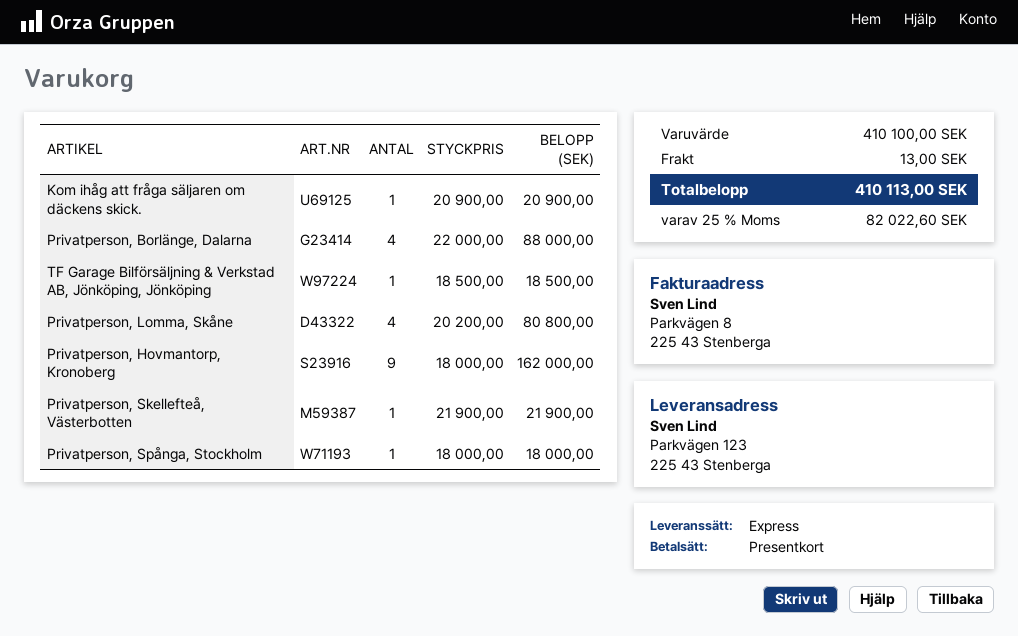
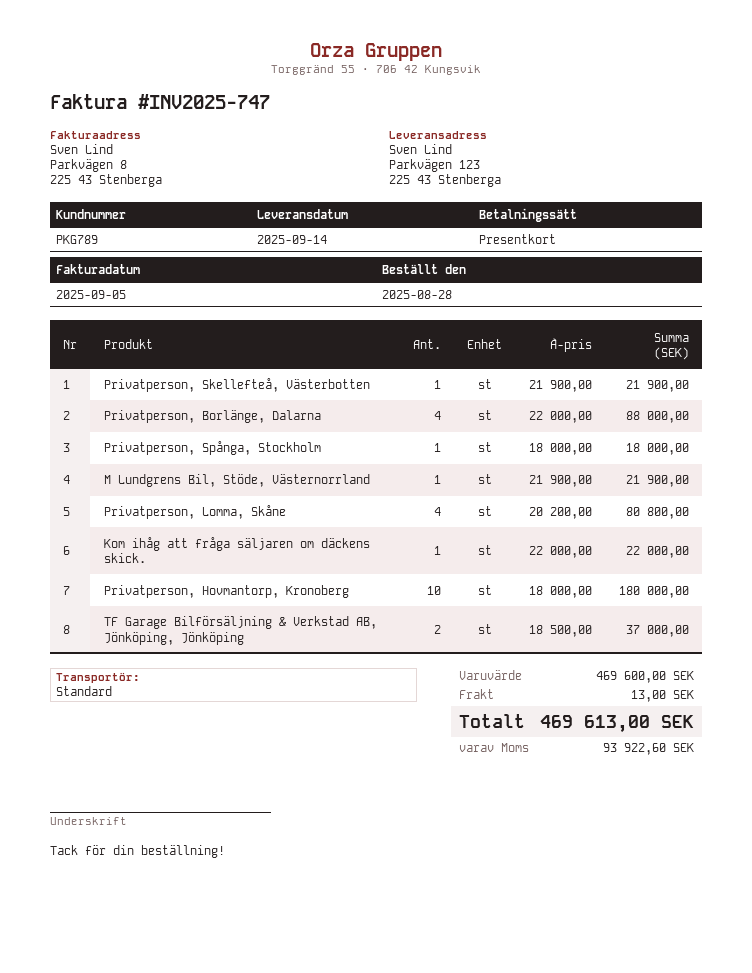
shipping method: express -> standard
Kom ihåg att fråga säljaren om däckens skick.: 1 x 20900.00 = 20900.00 -> 1 x 22000.00 = 22000.00
TF Garage Bilförsäljning & Verkstad AB, Jönköping, Jönköping: 1 x 18500.00 = 18500.00 -> 2 x 18500.00 = 37000.00
Privatperson, Hovmantorp, Kronoberg: 9 x 18000.00 = 162000.00 -> 10 x 18000.00 = 180000.00
M Lundgrens Bil, Stöde, Västernorrland: none -> 1 x 21900.00 = 21900.00
subtotal: 410100.00 -> 469600.00
tax: 82022.60 -> 93922.60
total: 410113.00 -> 469613.00

